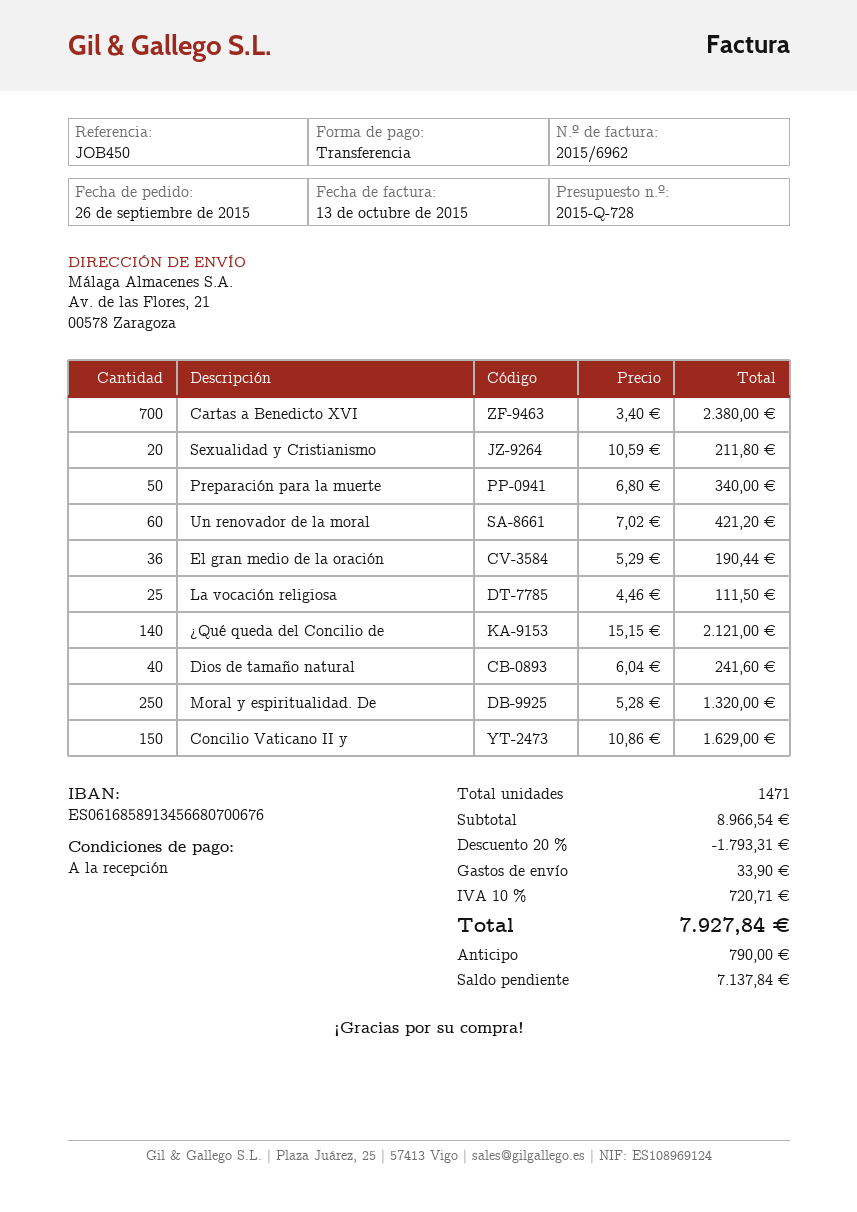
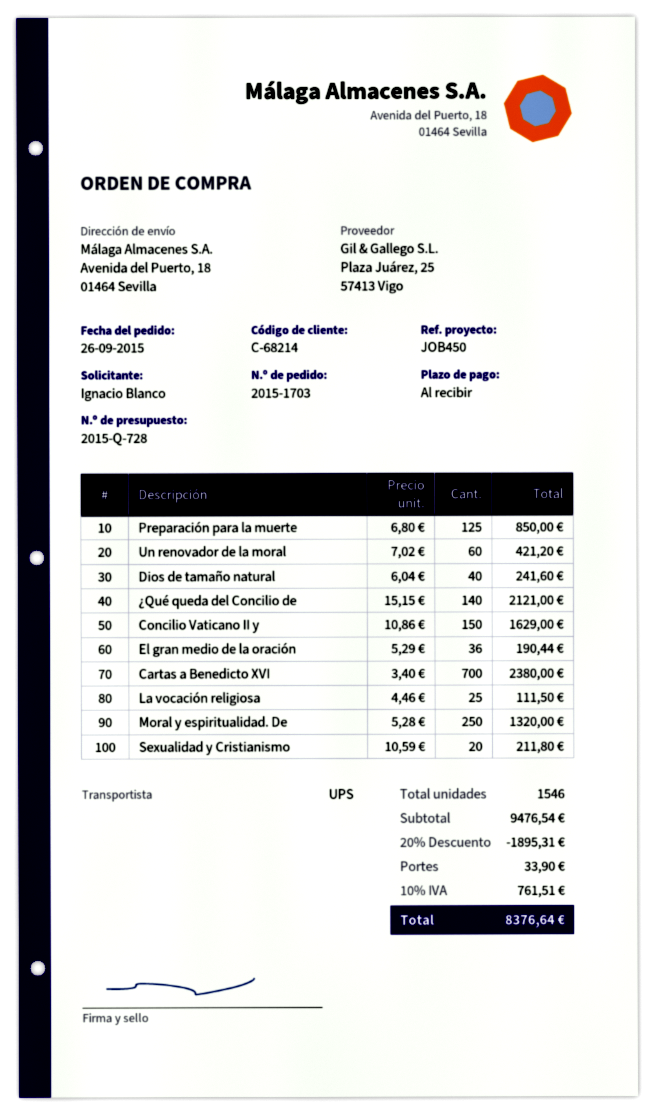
ship to: Av. de las Flores, 21, 00578 Zaragoza -> Avenida del Puerto, 18, 01464 Sevilla
Preparación para la muerte: 50 x 6.80 = 340.00 -> 125 x 6.80 = 850.00
total quantity: 1471 -> 1546
subtotal: 8966.54 -> 9476.54
discount: 20% = 1793.31 -> 20% = 1895.31
tax: 10% = 720.71 -> 10% = 761.51
total: 7927.84 -> 8376.64

